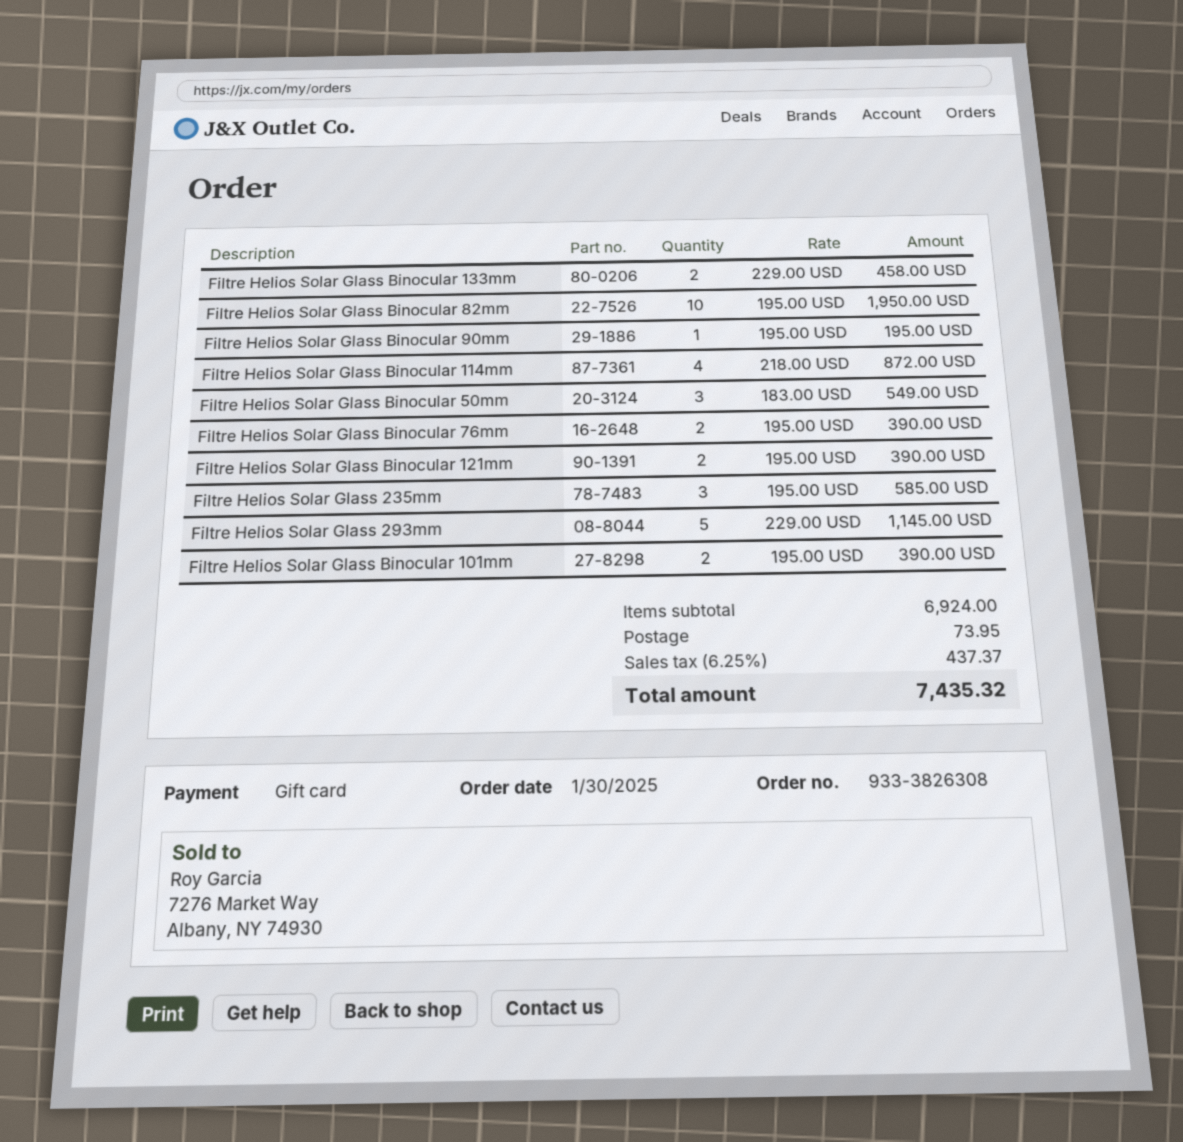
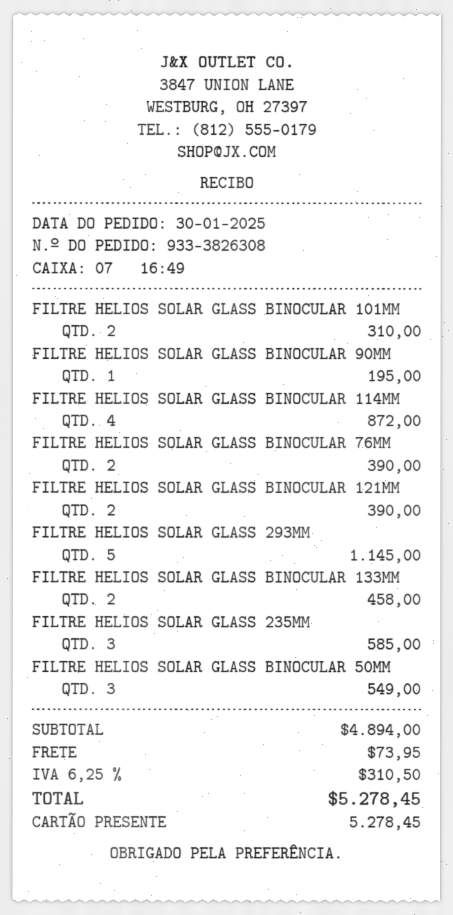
Filtre Helios Solar Glass Binocular 82mm: 10 for 1950.00 -> none
Filtre Helios Solar Glass Binocular 101mm: 2 for 390.00 -> 2 for 310.00
subtotal: 6924.00 -> 4894.00
tax: 6.25% = 437.37 -> 6.25% = 310.50
total: 7435.32 -> 5278.45

